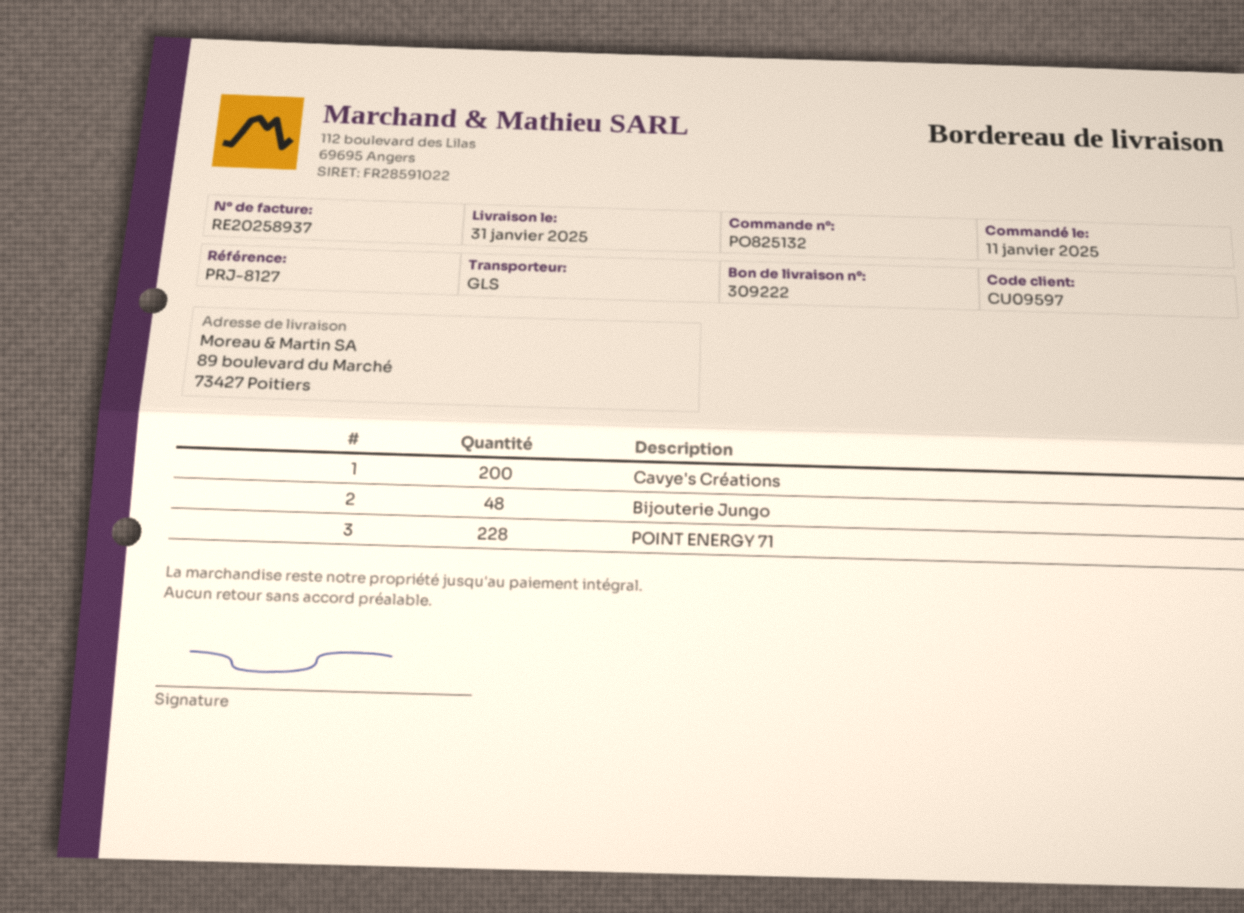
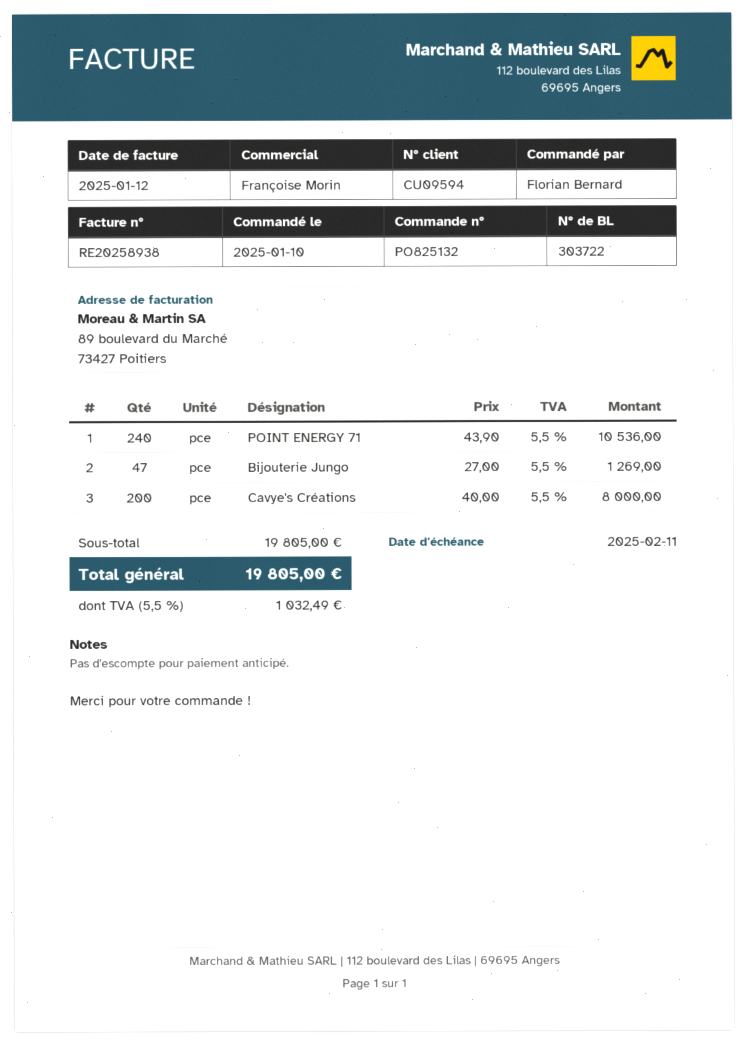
order date: 2025-01-11 -> 2025-01-10
delivery note number: 309222 -> 303722
invoice number: RE20258937 -> RE20258938
customer number: CU09597 -> CU09594
Bijouterie Jungo: 48 -> 47
POINT ENERGY 71: 228 -> 240

